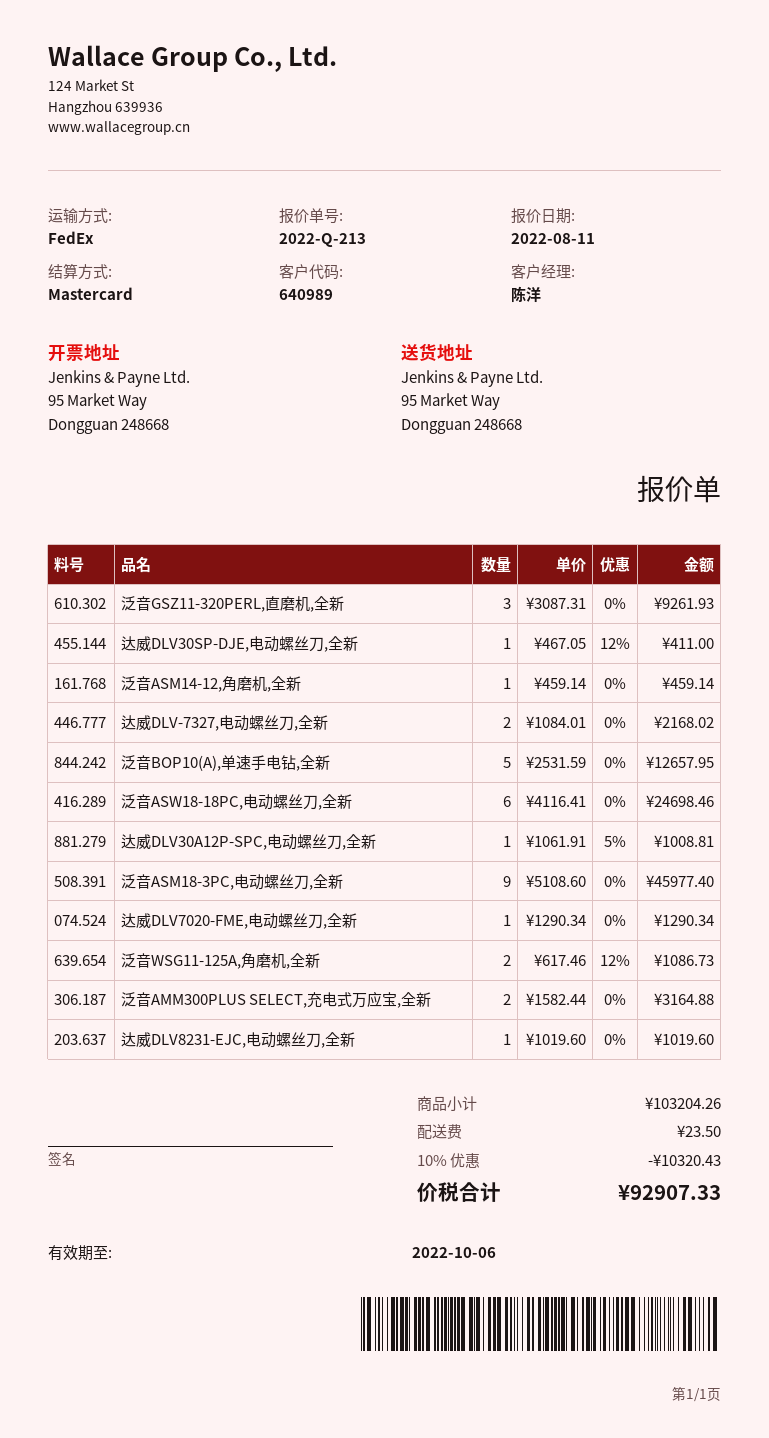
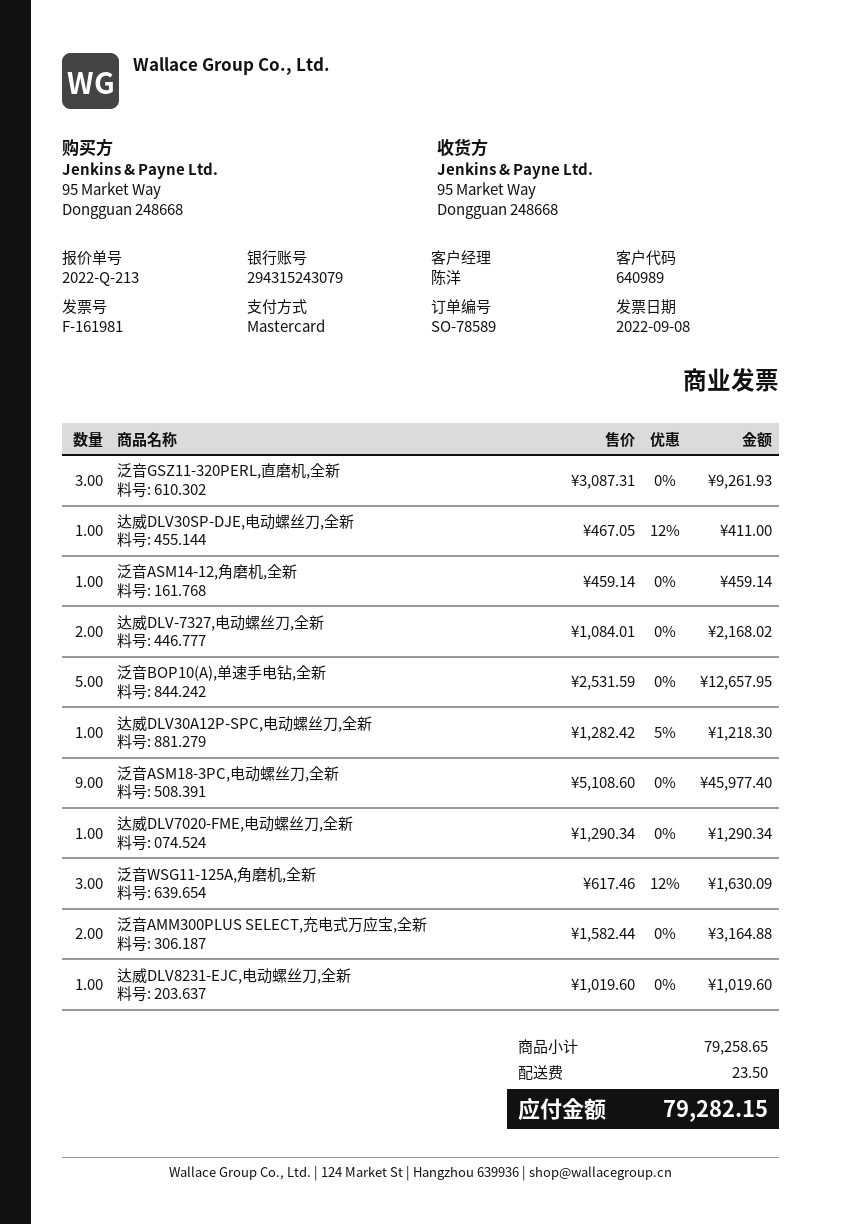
泛音ASW18-18PC,电动螺丝刀,全新: 6 x 4116.41 = 24698.46 -> none
达威DLV30A12P-SPC,电动螺丝刀,全新: 1 x 1061.91 - 5% = 1008.81 -> 1 x 1282.42 - 5% = 1218.30
泛音WSG11-125A,角磨机,全新: 2 x 617.46 - 12% = 1086.73 -> 3 x 617.46 - 12% = 1630.09
subtotal: 103204.26 -> 79258.65
discount: 10% = 10320.43 -> none
total: 92907.33 -> 79282.15

